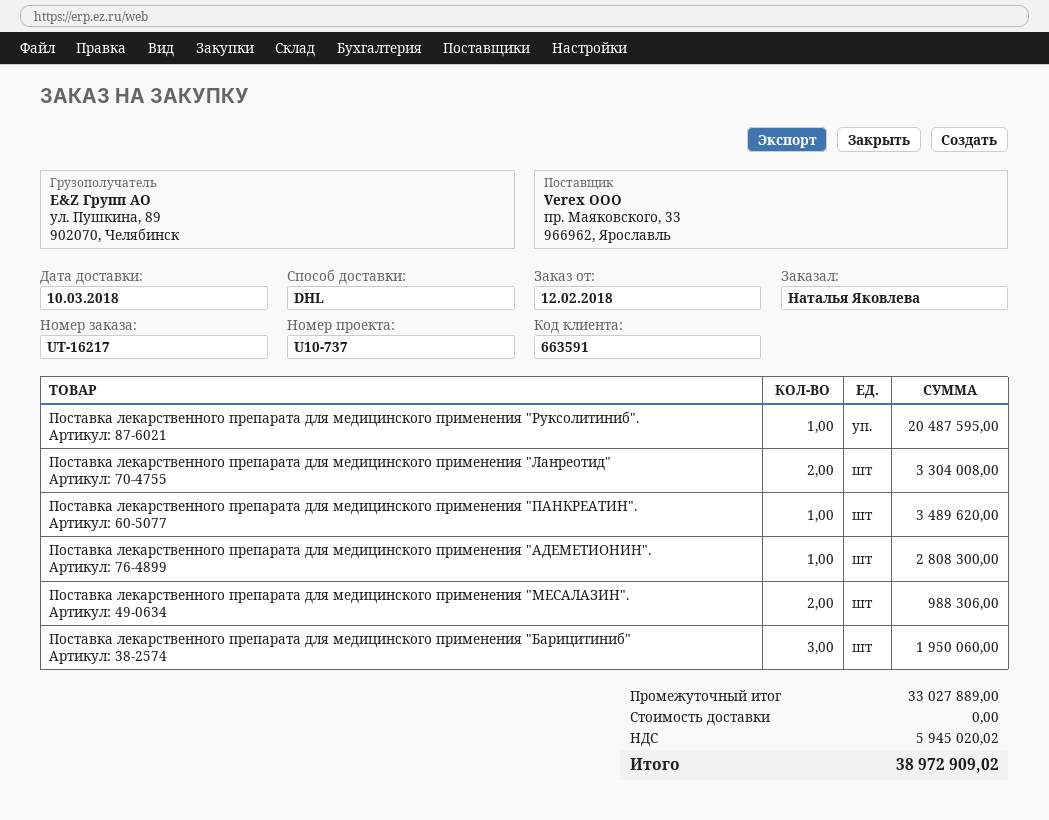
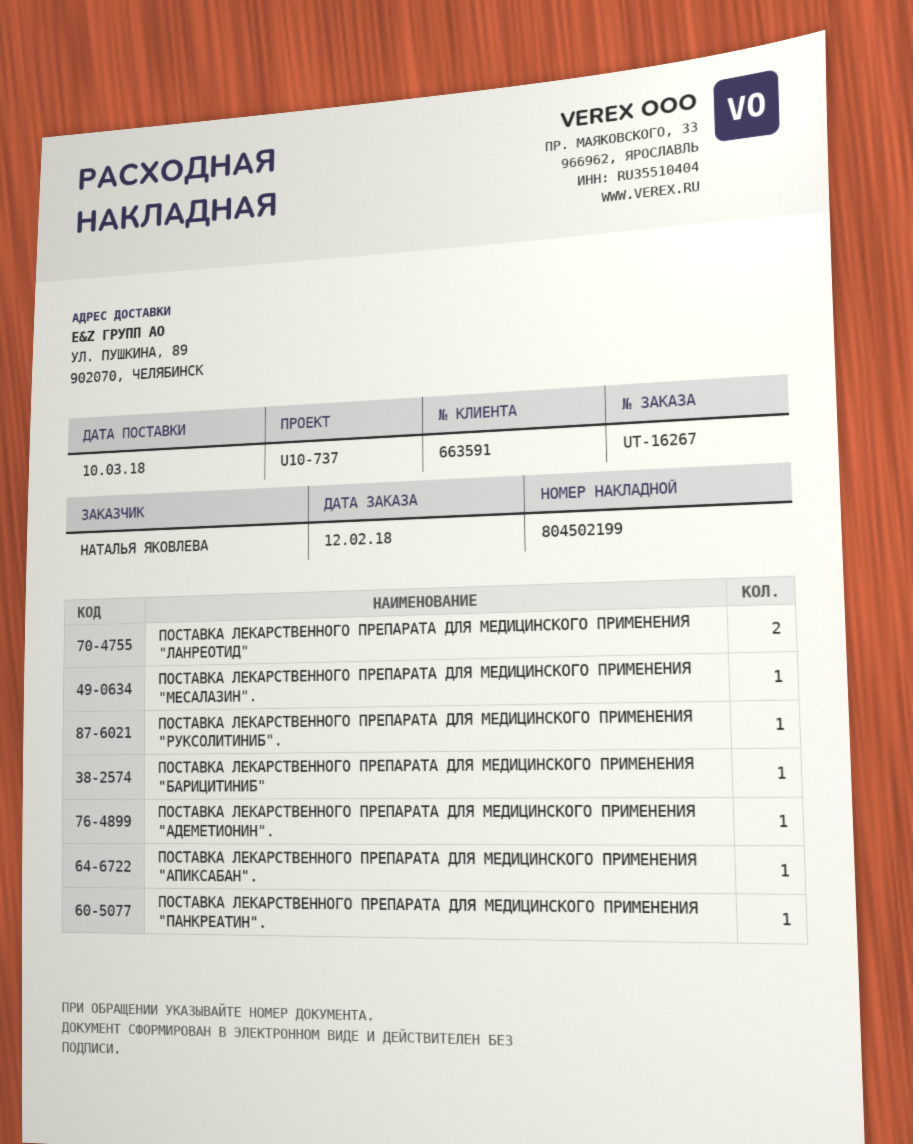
order number: UT-16217 -> UT-16267
Поставка лекарственного препарата для медицинского применения "МЕСАЛАЗИН".: 2 -> 1
Поставка лекарственного препарата для медицинского применения "Барицитиниб": 3 -> 1
ПОСТАВКА ЛЕКАРСТВЕННОГО ПРЕПАРАТА ДЛЯ МЕДИЦИНСКОГО ПРИМЕНЕНИЯ "АПИКСАБАН".: none -> 1

